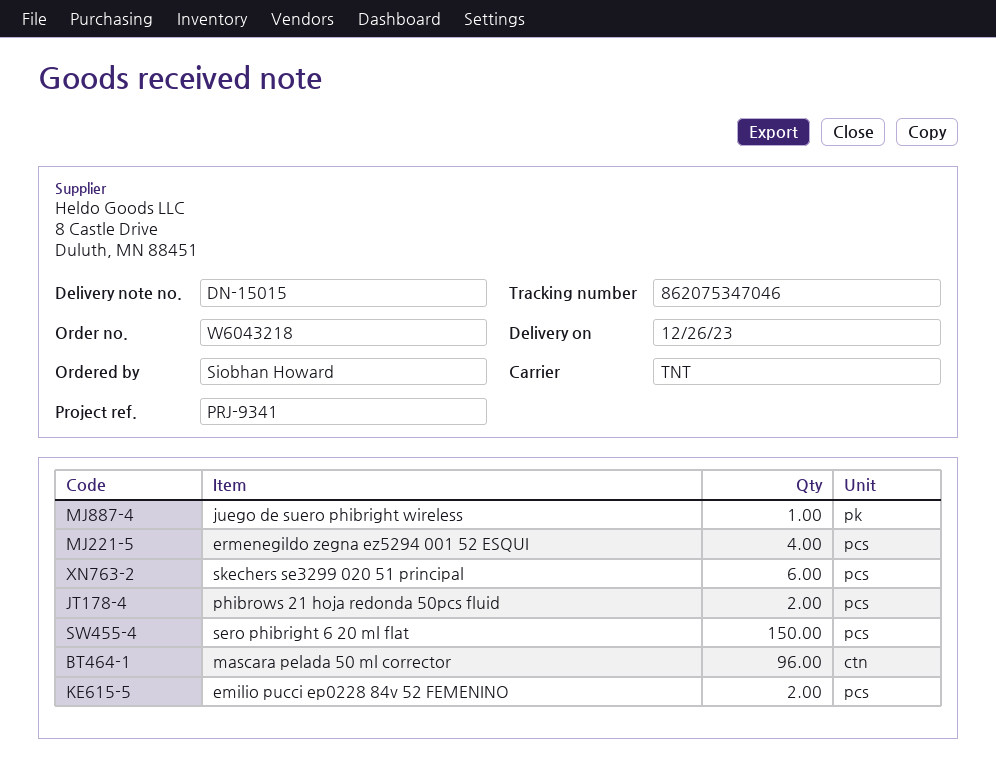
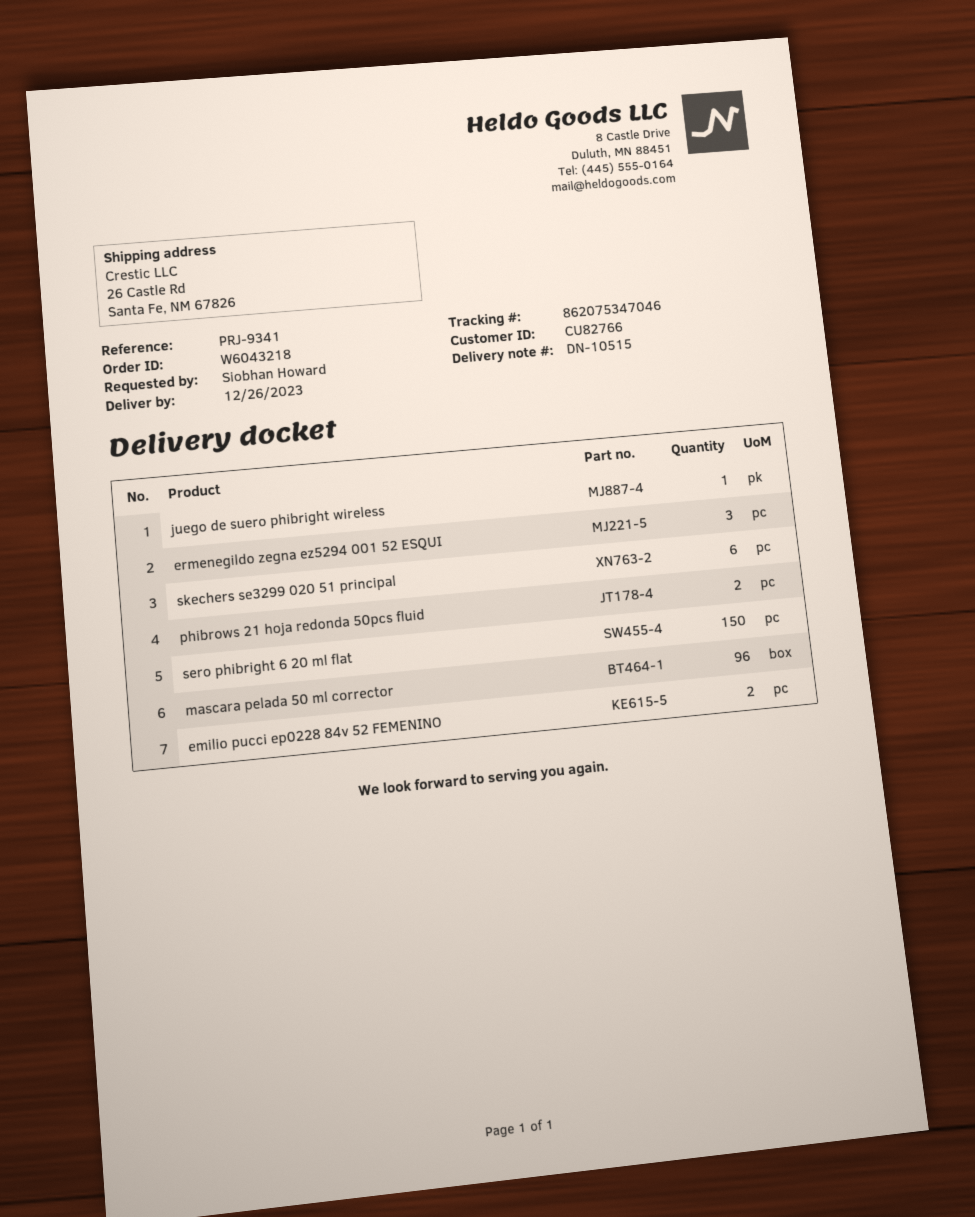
delivery note number: DN-15015 -> DN-10515
ermenegildo zegna ez5294 001 52 ESQUI: 4 -> 3

